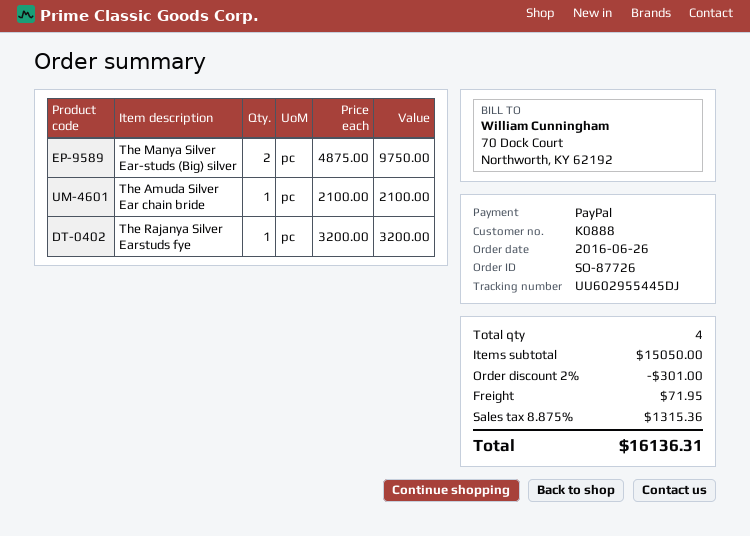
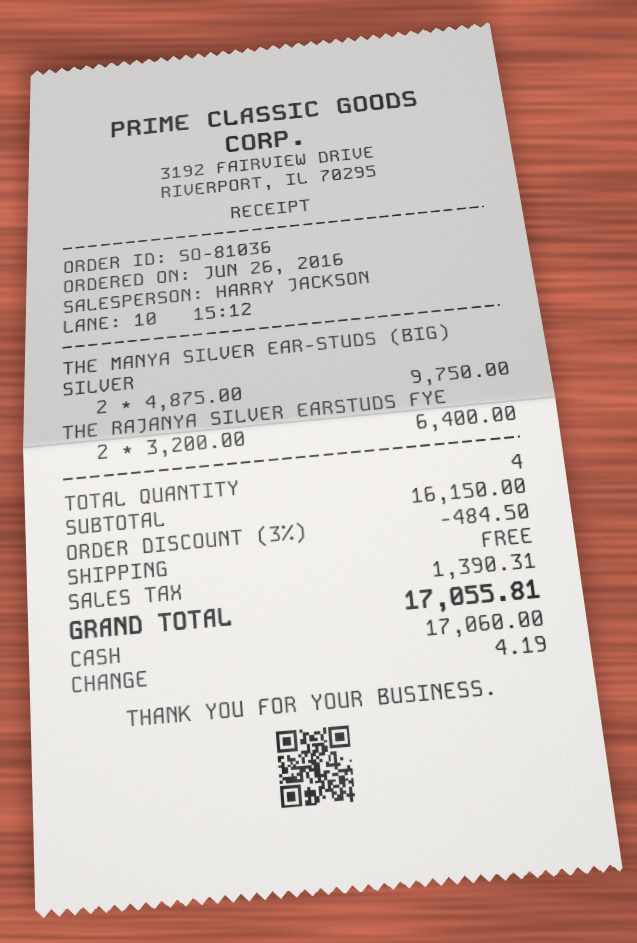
order number: SO-87726 -> SO-81036
payment method: PayPal -> cash
The Amuda Silver Ear chain bride: 1 x 2100.00 = 2100.00 -> none
The Rajanya Silver Earstuds fye: 1 x 3200.00 = 3200.00 -> 2 x 3200.00 = 6400.00
subtotal: 15050.00 -> 16150.00
discount: 2% = 301.00 -> 3% = 484.50
shipping: 71.95 -> 0.00
tax: 1315.36 -> 1390.31
total: 16136.31 -> 17055.81

